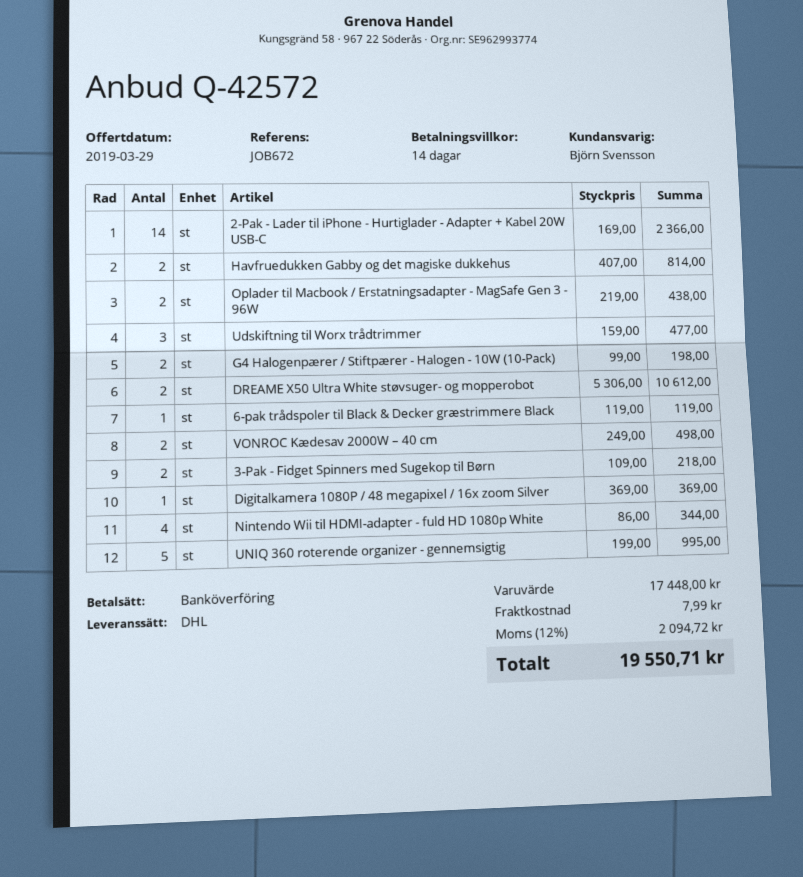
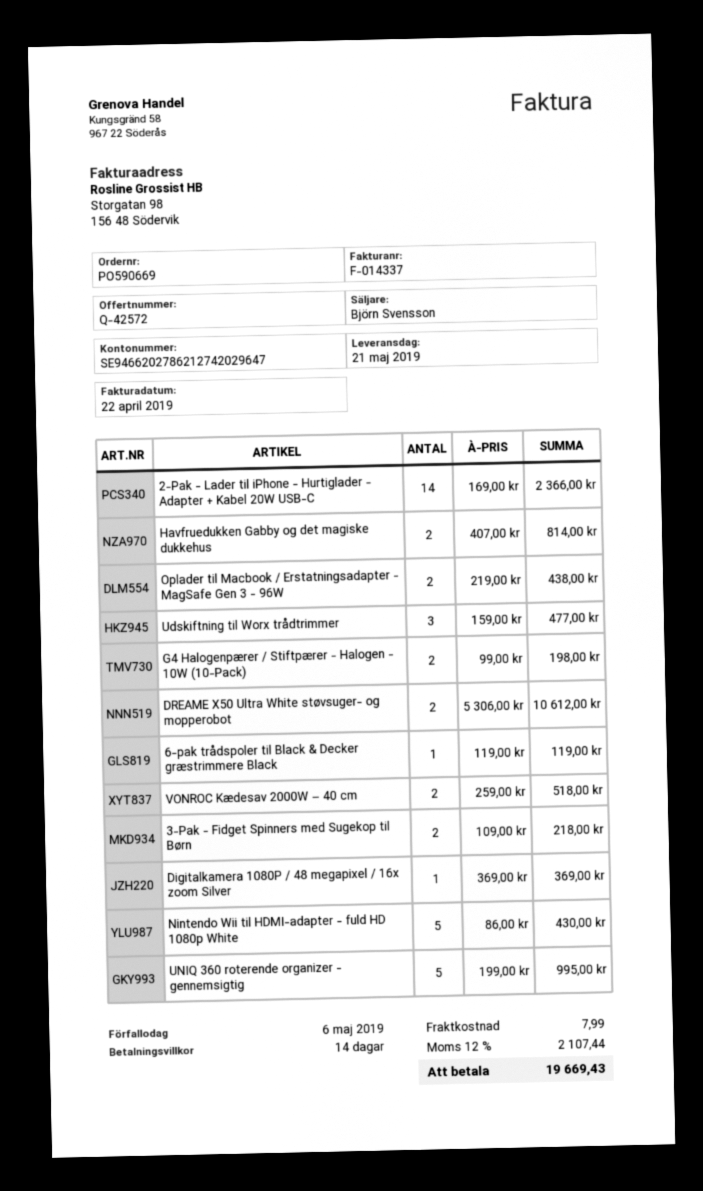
VONROC Kædesav 2000W – 40 cm: 2 x 249.00 = 498.00 -> 2 x 259.00 = 518.00
Nintendo Wii til HDMI-adapter - fuld HD 1080p White: 4 x 86.00 = 344.00 -> 5 x 86.00 = 430.00
tax: 12% = 2094.72 -> 12% = 2107.44
total: 19550.71 -> 19669.43

